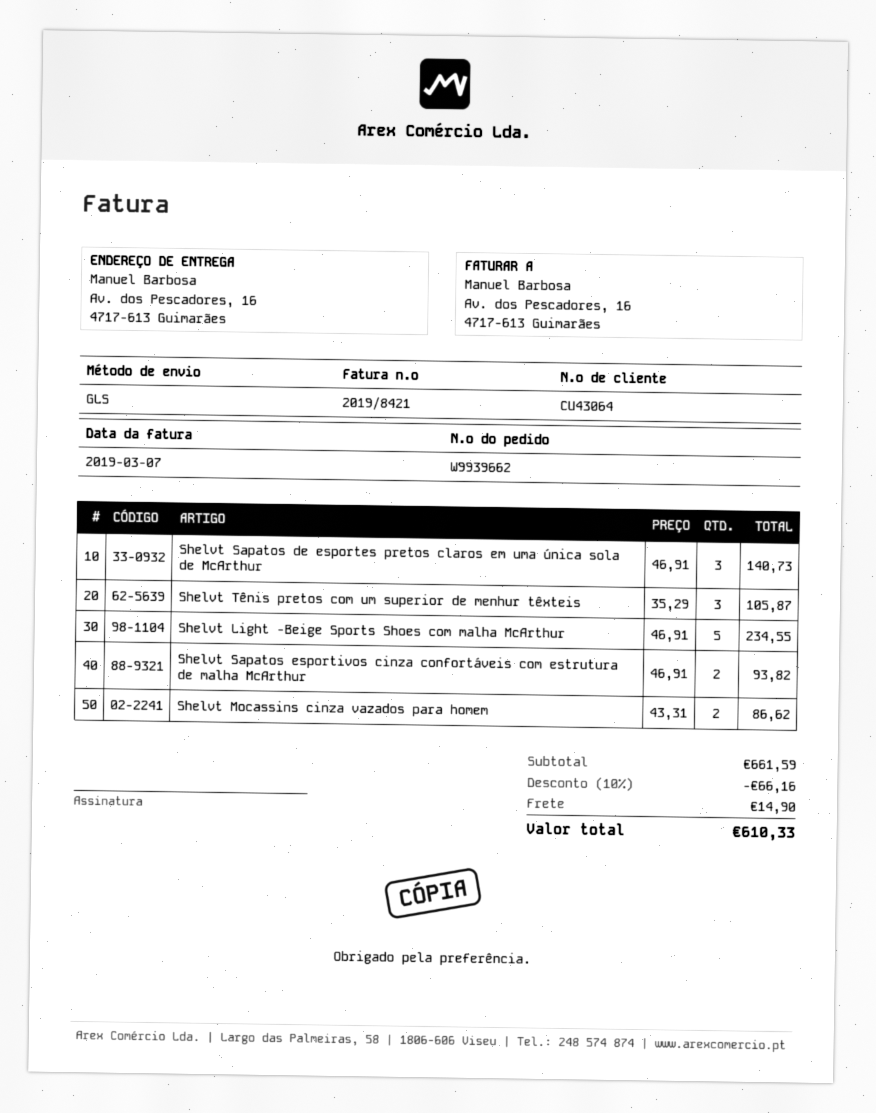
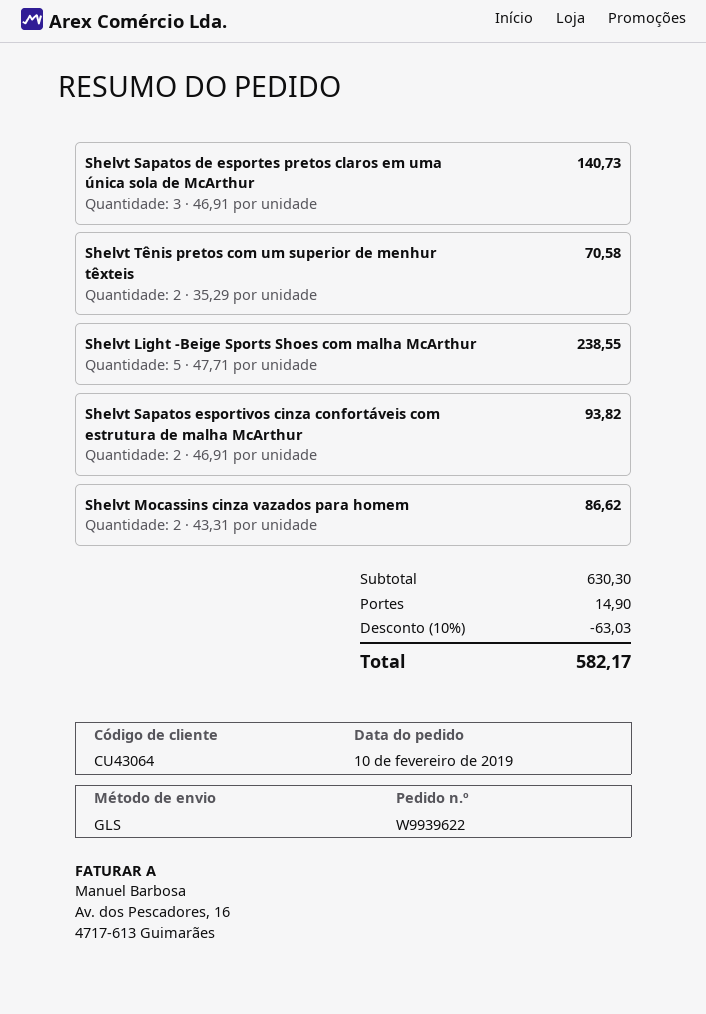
order number: W9939662 -> W9939622
Shelvt Tênis pretos com um superior de menhur têxteis: 3 x 35.29 = 105.87 -> 2 x 35.29 = 70.58
Shelvt Light -Beige Sports Shoes com malha McArthur: 5 x 46.91 = 234.55 -> 5 x 47.71 = 238.55
subtotal: 661.59 -> 630.30
discount: 10% = 66.16 -> 10% = 63.03
total: 610.33 -> 582.17

